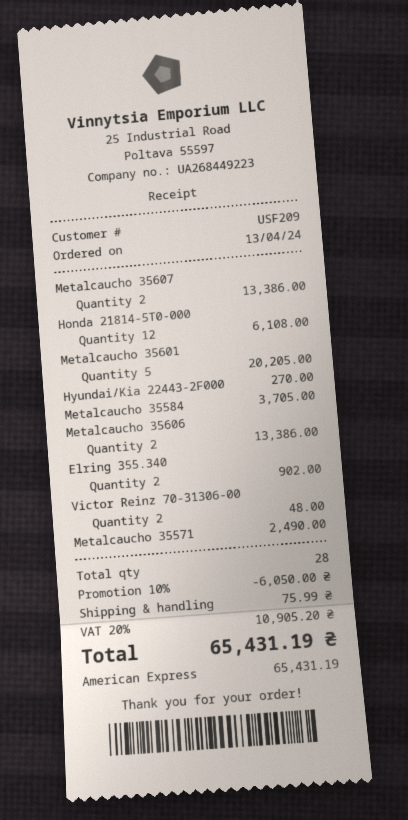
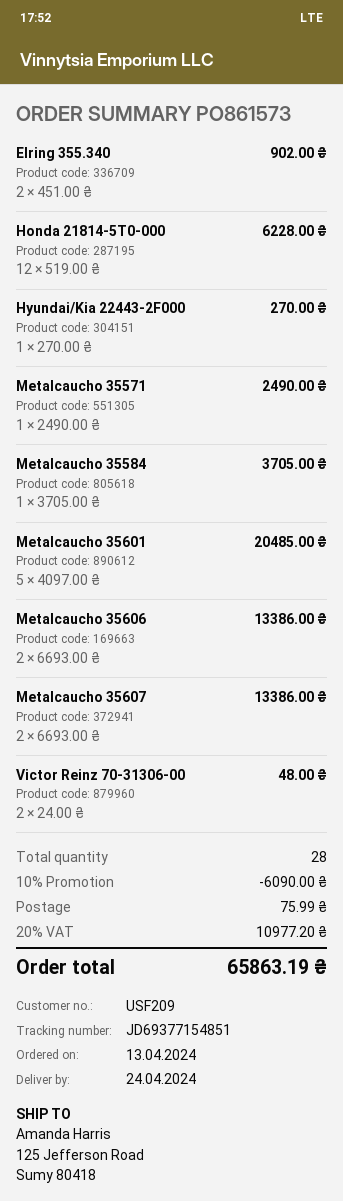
Honda 21814-5T0-000: 12 for 6108.00 -> 12 for 6228.00
Metalcaucho 35601: 5 for 20205.00 -> 5 for 20485.00
discount: 10% = 6050.00 -> 10% = 6090.00
tax: 20% = 10905.20 -> 20% = 10977.20
total: 65431.19 -> 65863.19

